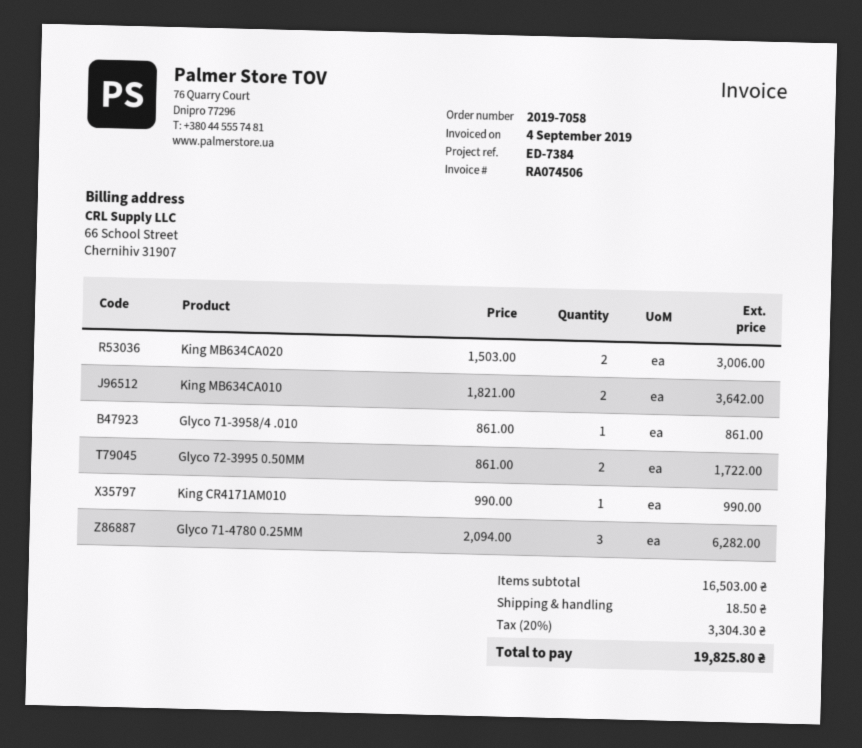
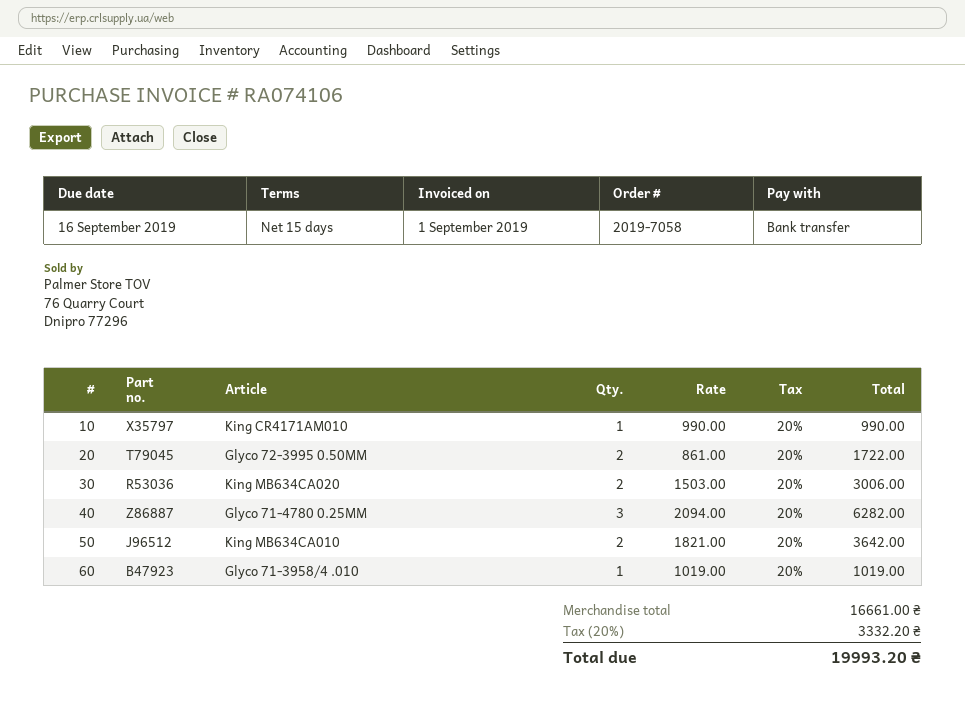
invoice number: RA074506 -> RA074106
invoice date: 2019-09-04 -> 2019-09-01
Glyco 71-3958/4 .010: 1 x 861.00 = 861.00 -> 1 x 1019.00 = 1019.00
subtotal: 16503.00 -> 16661.00
shipping: 18.50 -> none
tax: 20% = 3304.30 -> 20% = 3332.20
total: 19825.80 -> 19993.20

